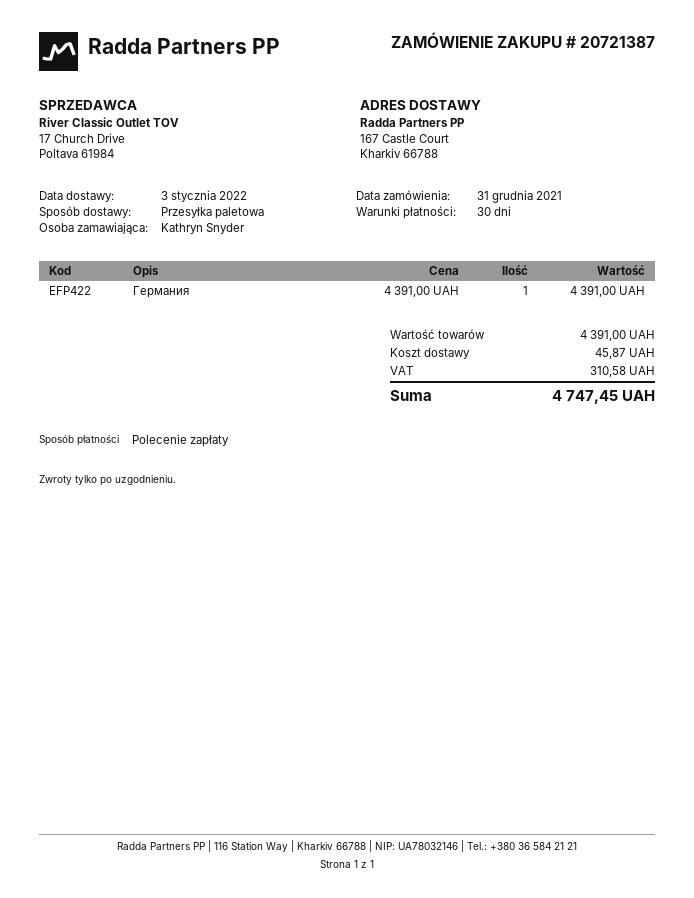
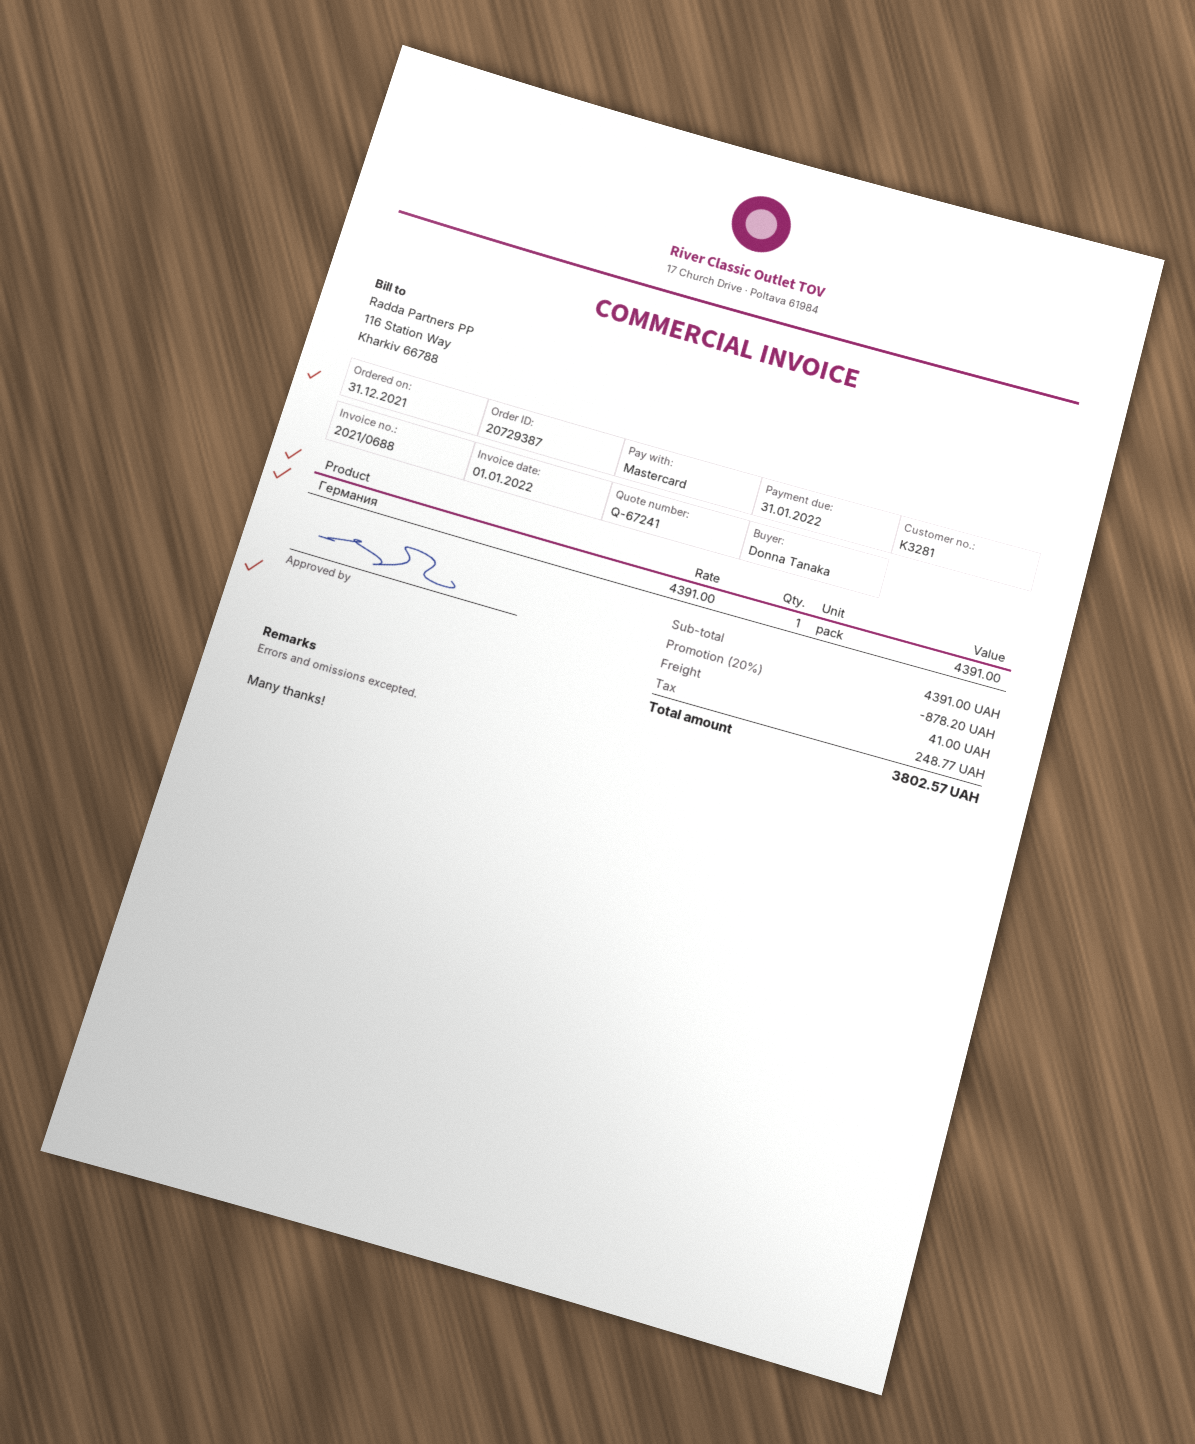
order number: 20721387 -> 20729387
ordered by: Kathryn Snyder -> Donna Tanaka
payment method: direct debit -> Mastercard
discount: none -> 20% = 878.20
shipping: 45.87 -> 41.00
tax: 310.58 -> 248.77
total: 4747.45 -> 3802.57

